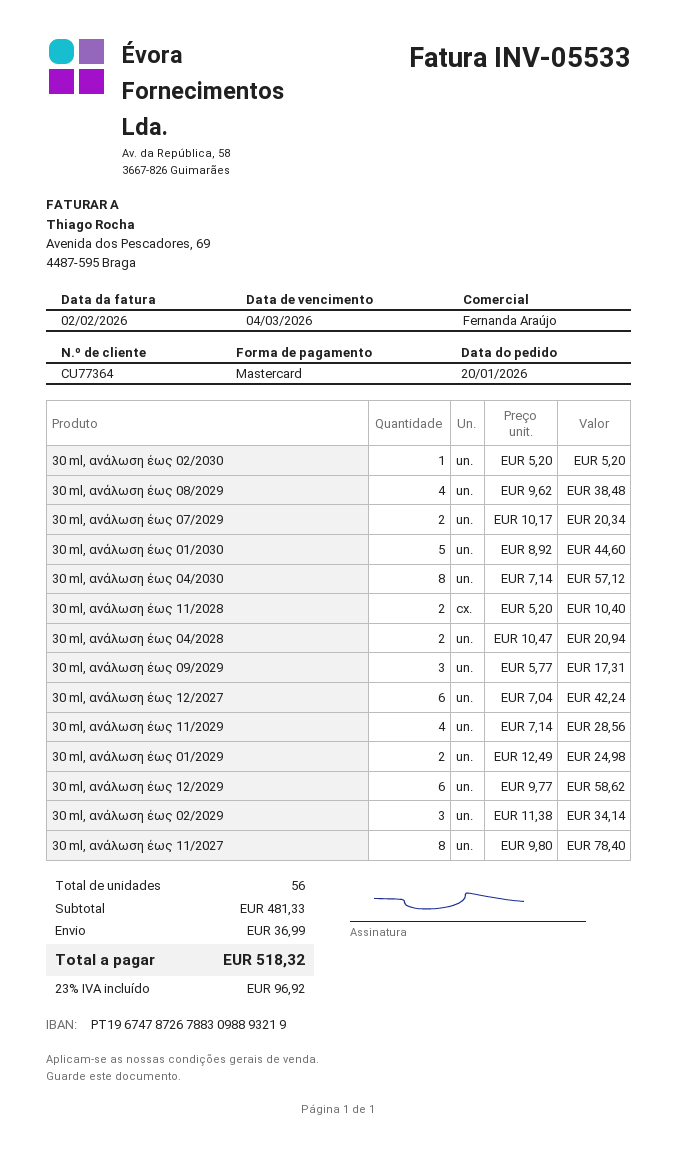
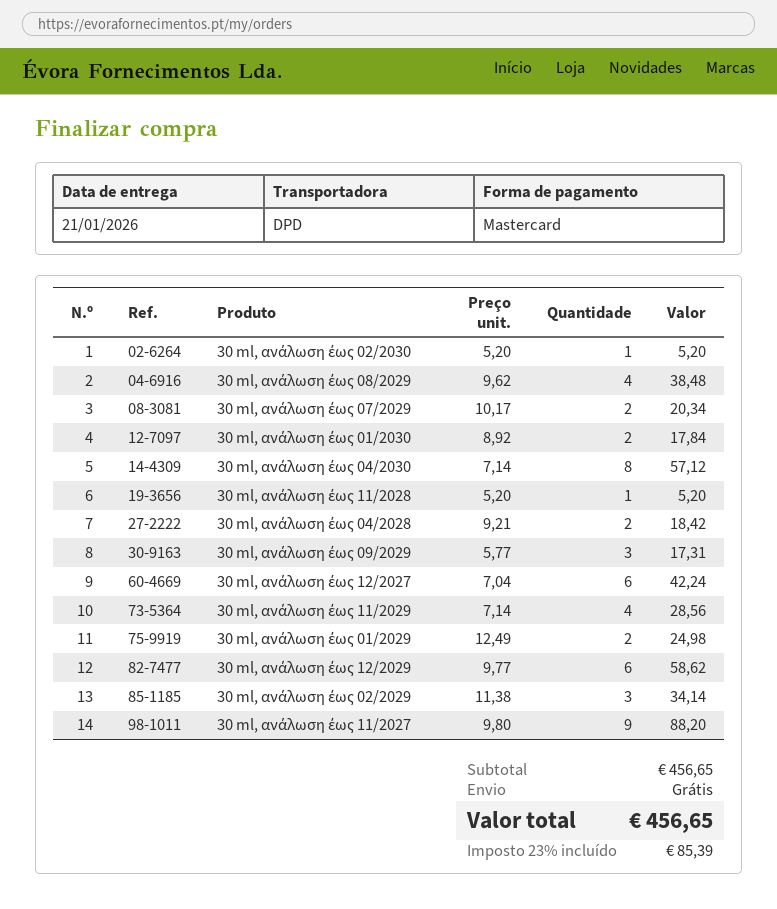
30 ml, ανάλωση έως 01/2030: 5 x 8.92 = 44.60 -> 2 x 8.92 = 17.84
30 ml, ανάλωση έως 11/2028: 2 x 5.20 = 10.40 -> 1 x 5.20 = 5.20
30 ml, ανάλωση έως 04/2028: 2 x 10.47 = 20.94 -> 2 x 9.21 = 18.42
30 ml, ανάλωση έως 11/2027: 8 x 9.80 = 78.40 -> 9 x 9.80 = 88.20
subtotal: 481.33 -> 456.65
shipping: 36.99 -> 0.00
tax: 23% = 96.92 -> 23% = 85.39
total: 518.32 -> 456.65

